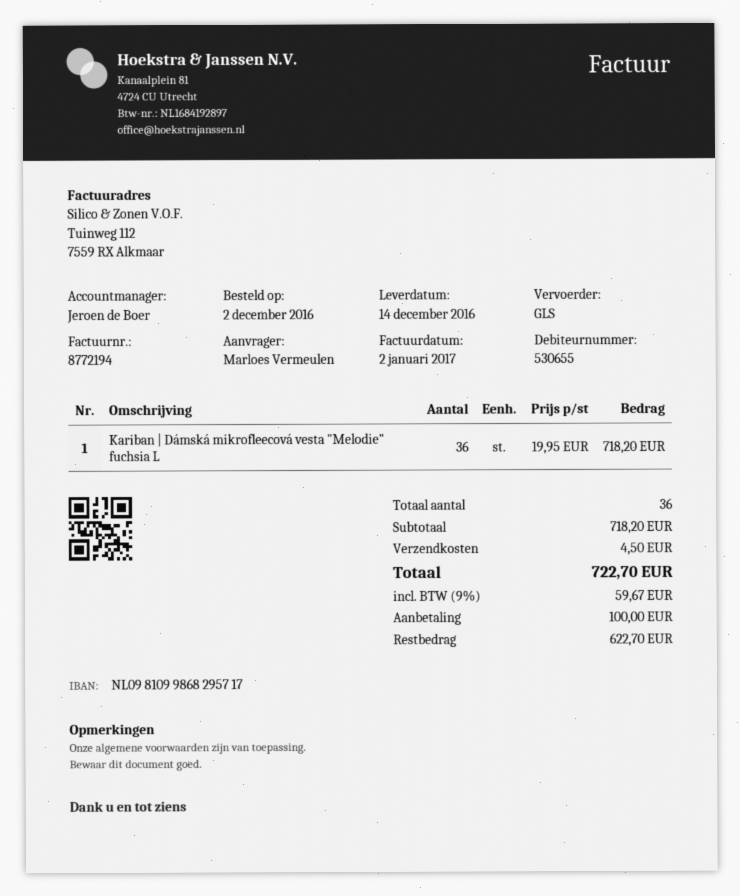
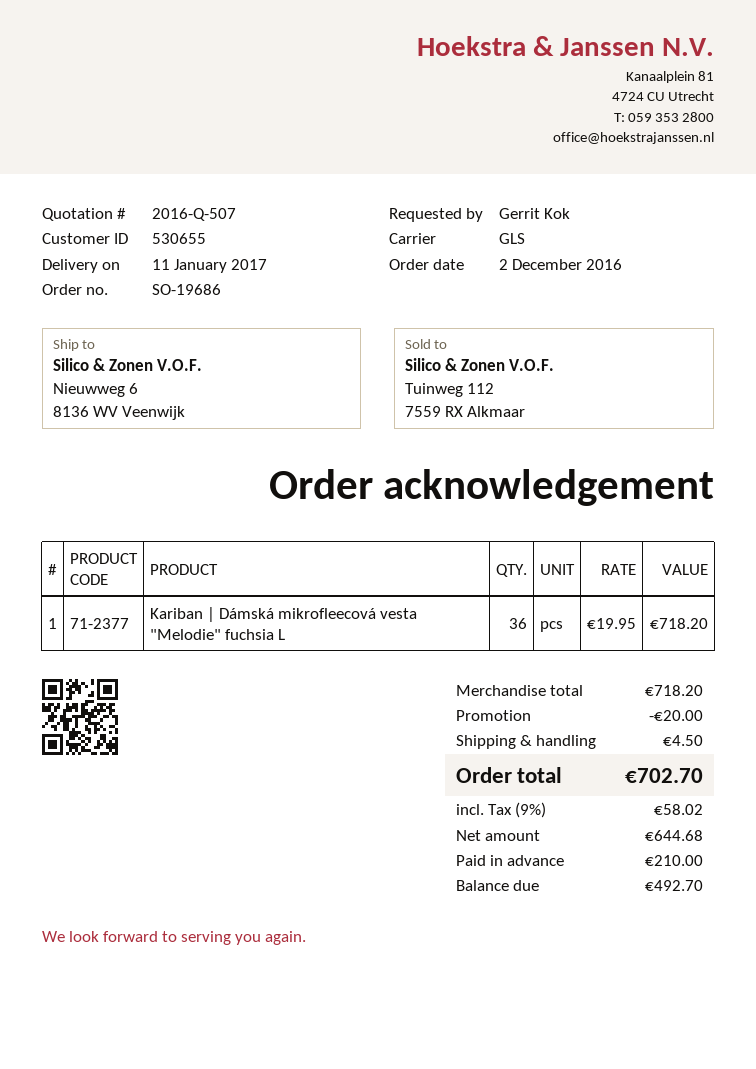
delivery date: 2016-12-14 -> 2017-01-11
ordered by: Marloes Vermeulen -> Gerrit Kok
discount: none -> 20.00
tax: 9% = 59.67 -> 9% = 58.02
total: 722.70 -> 702.70
deposit: 100.00 -> 210.00
balance: 622.70 -> 492.70

